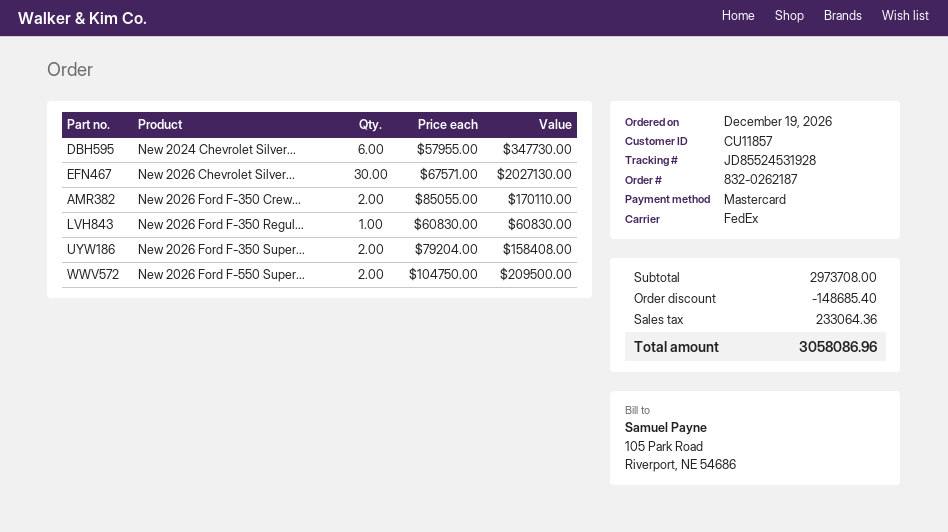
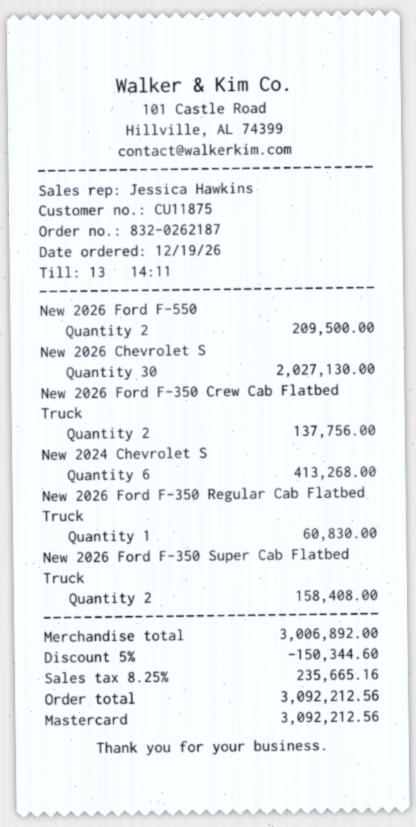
customer number: CU11857 -> CU11875
New 2024 Chevrolet Silver...: 6 for 347730.00 -> 6 for 413268.00
New 2026 Ford F-350 Crew...: 2 for 170110.00 -> 2 for 137756.00
subtotal: 2973708.00 -> 3006892.00
discount: 148685.40 -> 150344.60
tax: 233064.36 -> 235665.16
total: 3058086.96 -> 3092212.56

